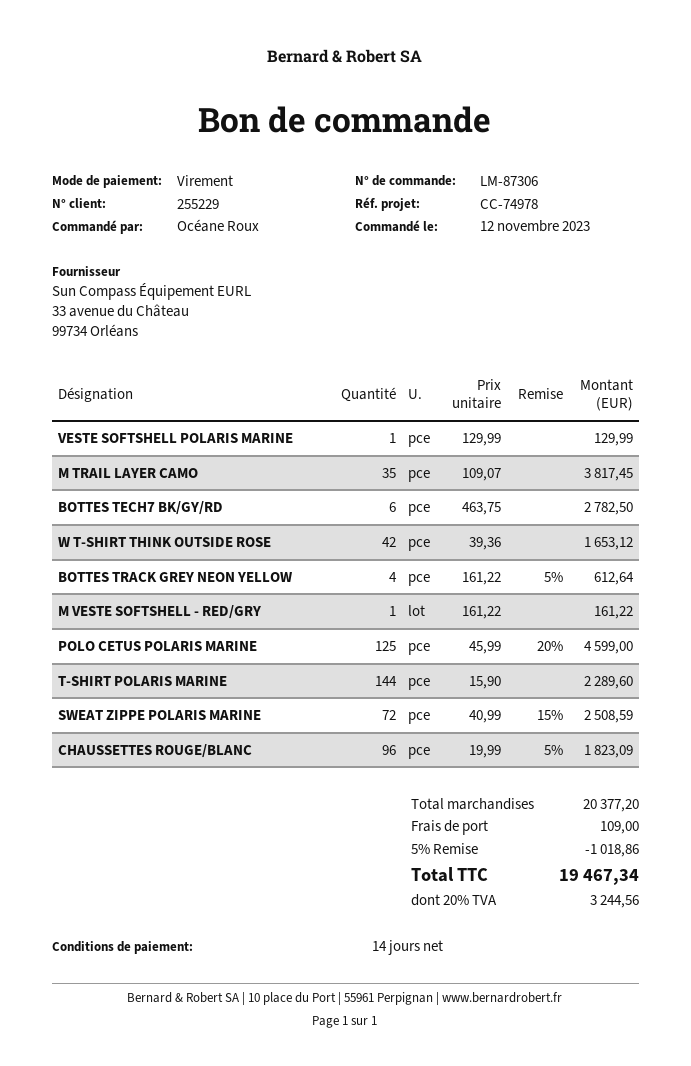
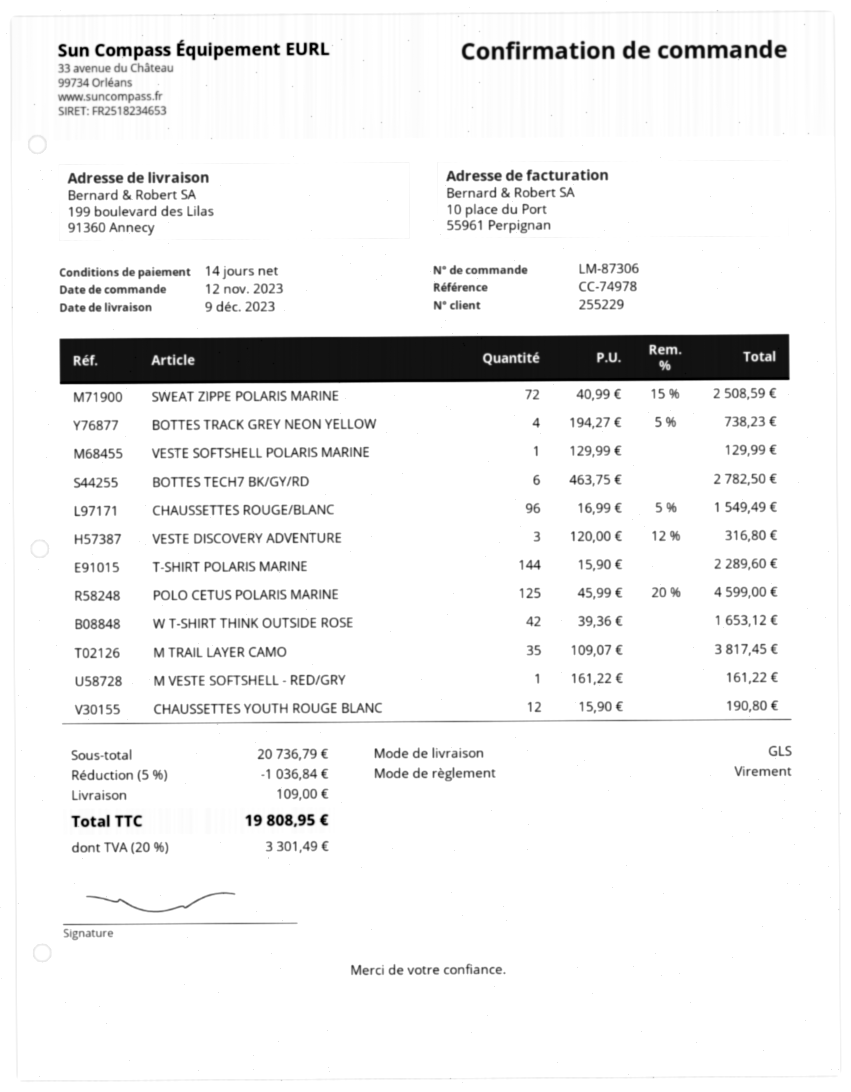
BOTTES TRACK GREY NEON YELLOW: 4 x 161.22 - 5% = 612.64 -> 4 x 194.27 - 5% = 738.23
CHAUSSETTES ROUGE/BLANC: 96 x 19.99 - 5% = 1823.09 -> 96 x 16.99 - 5% = 1549.49
VESTE DISCOVERY ADVENTURE: none -> 3 x 120.00 - 12% = 316.80
CHAUSSETTES YOUTH ROUGE BLANC: none -> 12 x 15.90 = 190.80
subtotal: 20377.20 -> 20736.79
discount: 5% = 1018.86 -> 5% = 1036.84
tax: 20% = 3244.56 -> 20% = 3301.49
total: 19467.34 -> 19808.95

